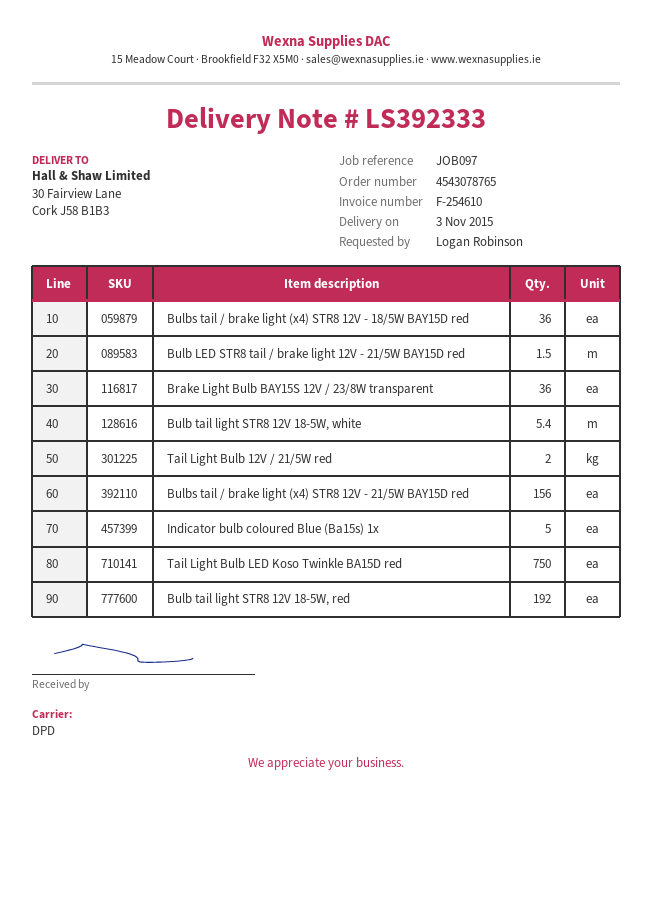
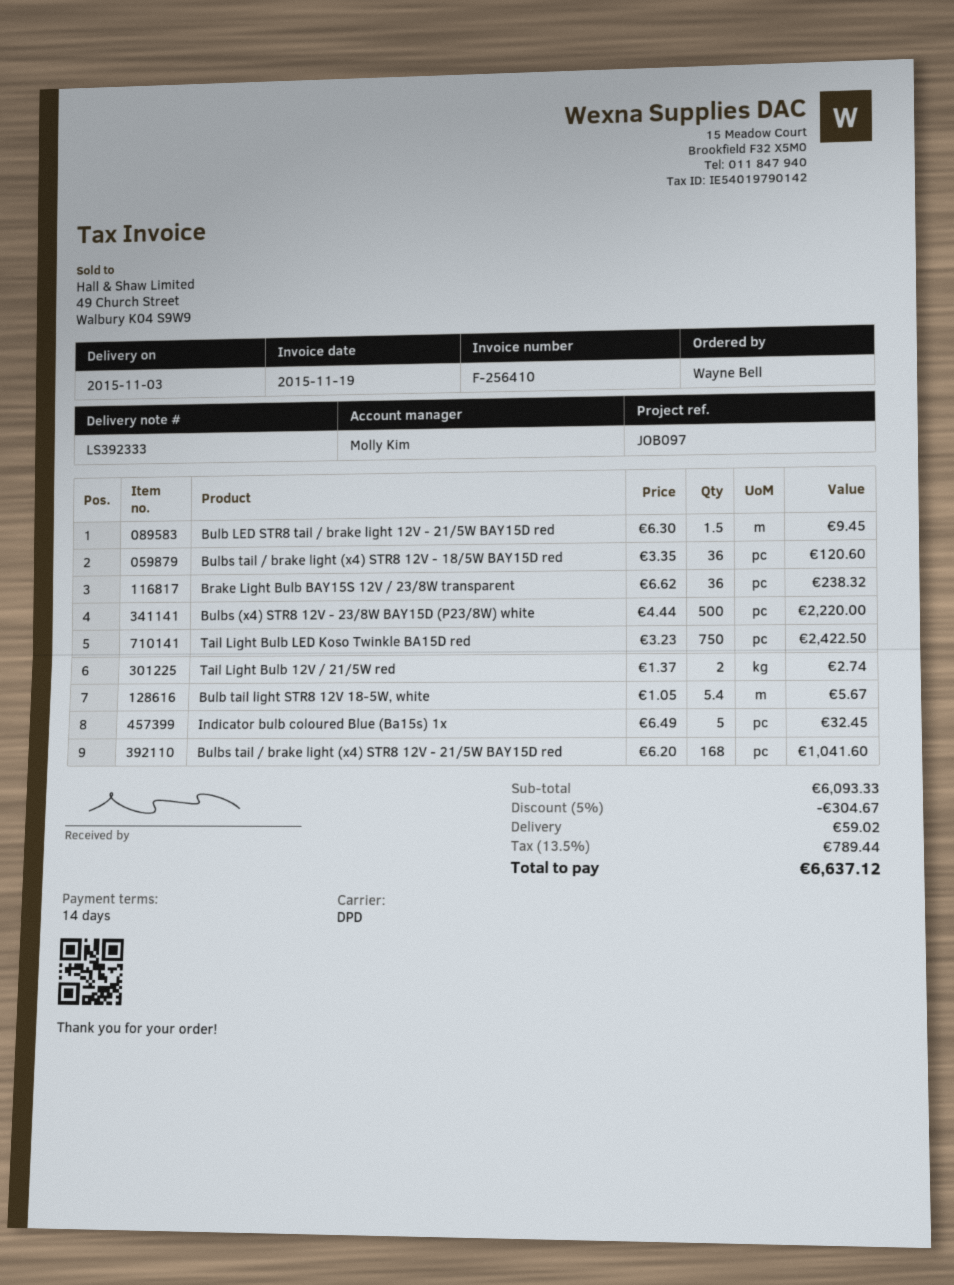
invoice number: F-254610 -> F-256410
ordered by: Logan Robinson -> Wayne Bell
Bulbs tail / brake light (x4) STR8 12V - 21/5W BAY15D red: 156 -> 168
Bulb tail light STR8 12V 18-5W, red: 192 -> none
Bulbs (x4) STR8 12V - 23/8W BAY15D (P23/8W) white: none -> 500

